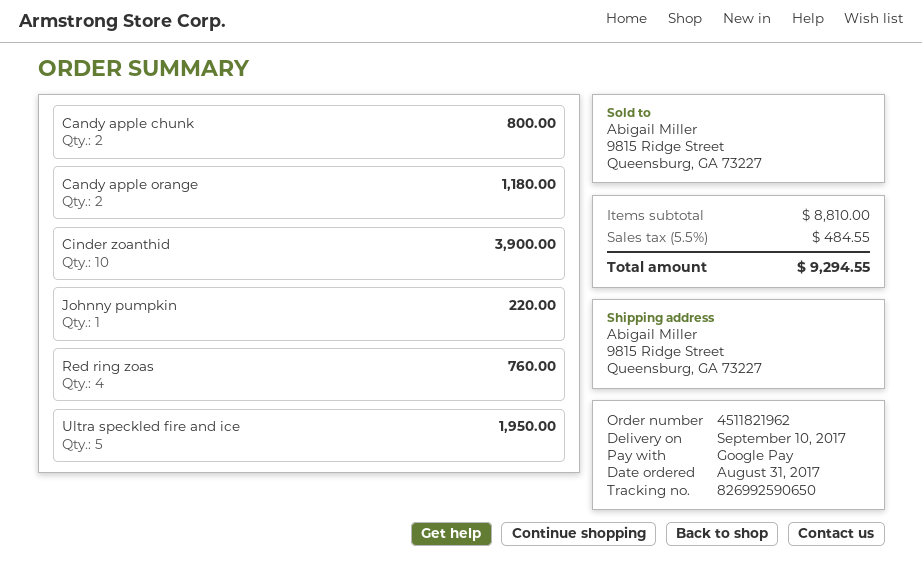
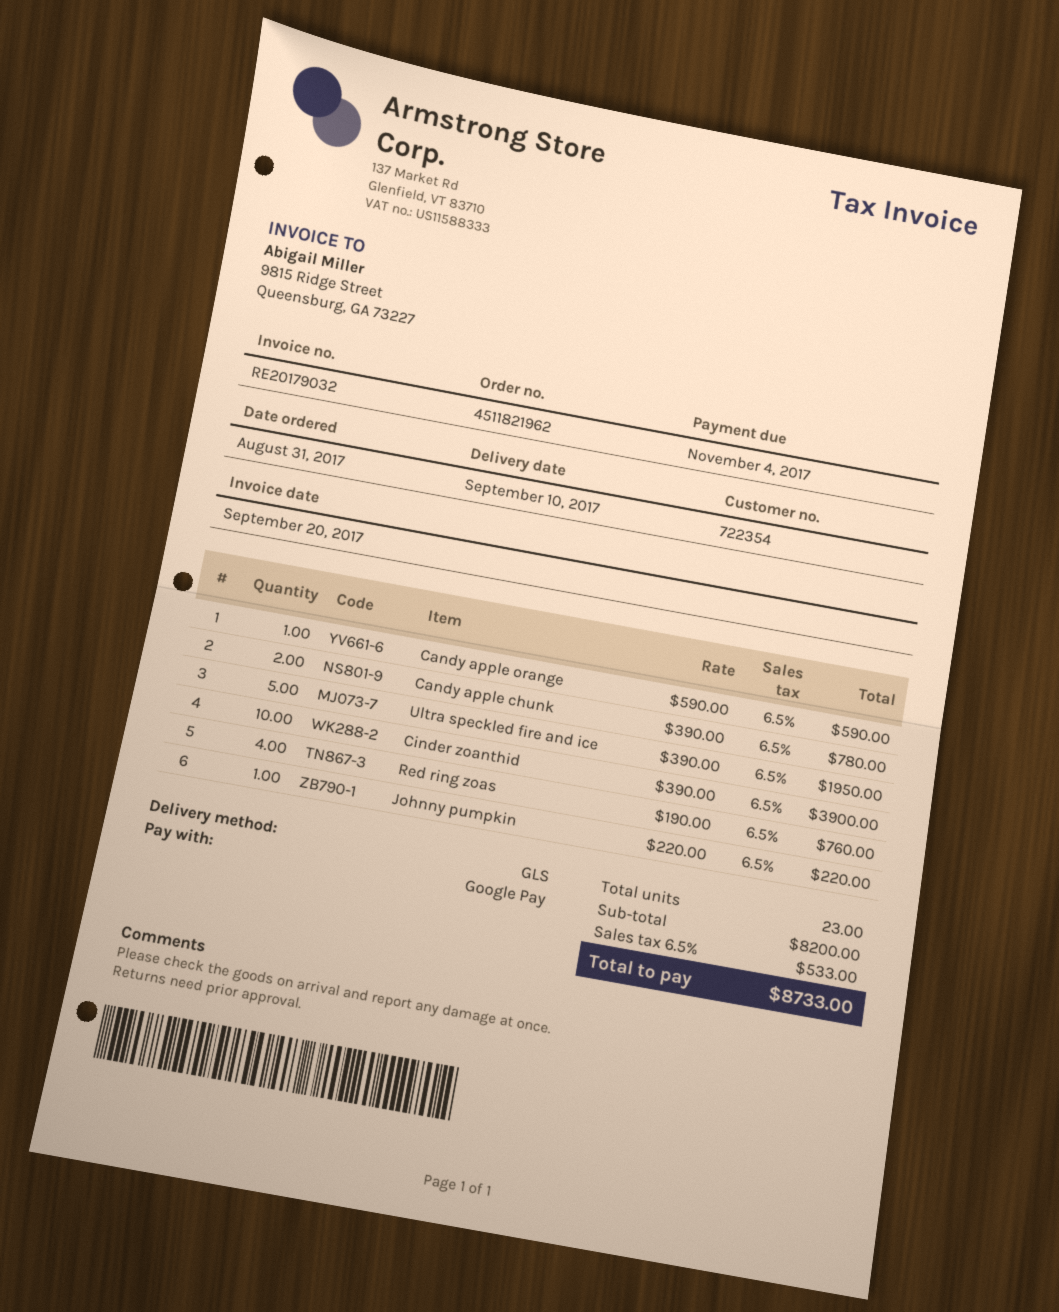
Candy apple chunk: 2 for 800.00 -> 2 for 780.00
Candy apple orange: 2 for 1180.00 -> 1 for 590.00
subtotal: 8810.00 -> 8200.00
tax: 5.5% = 484.55 -> 6.5% = 533.00
total: 9294.55 -> 8733.00

